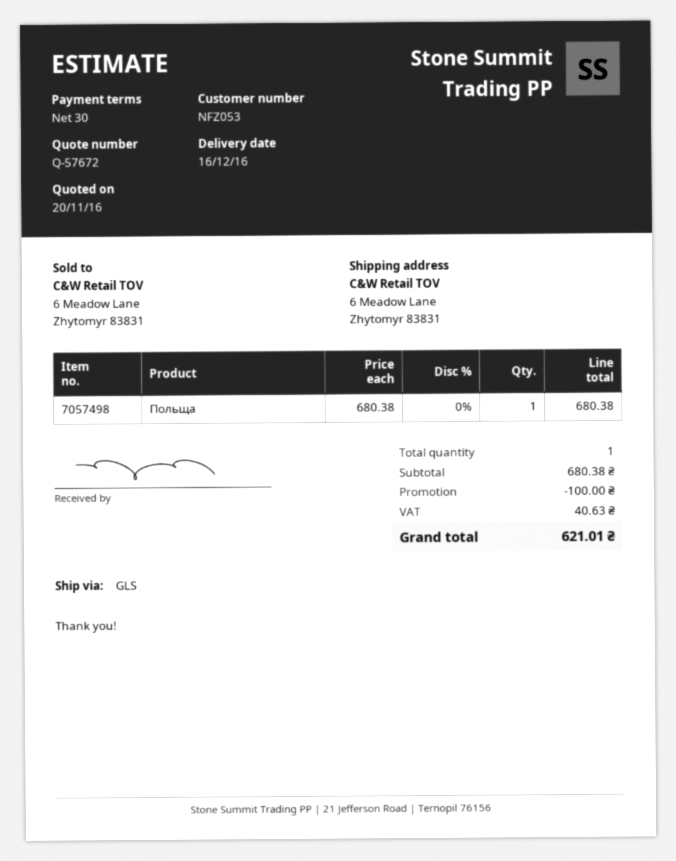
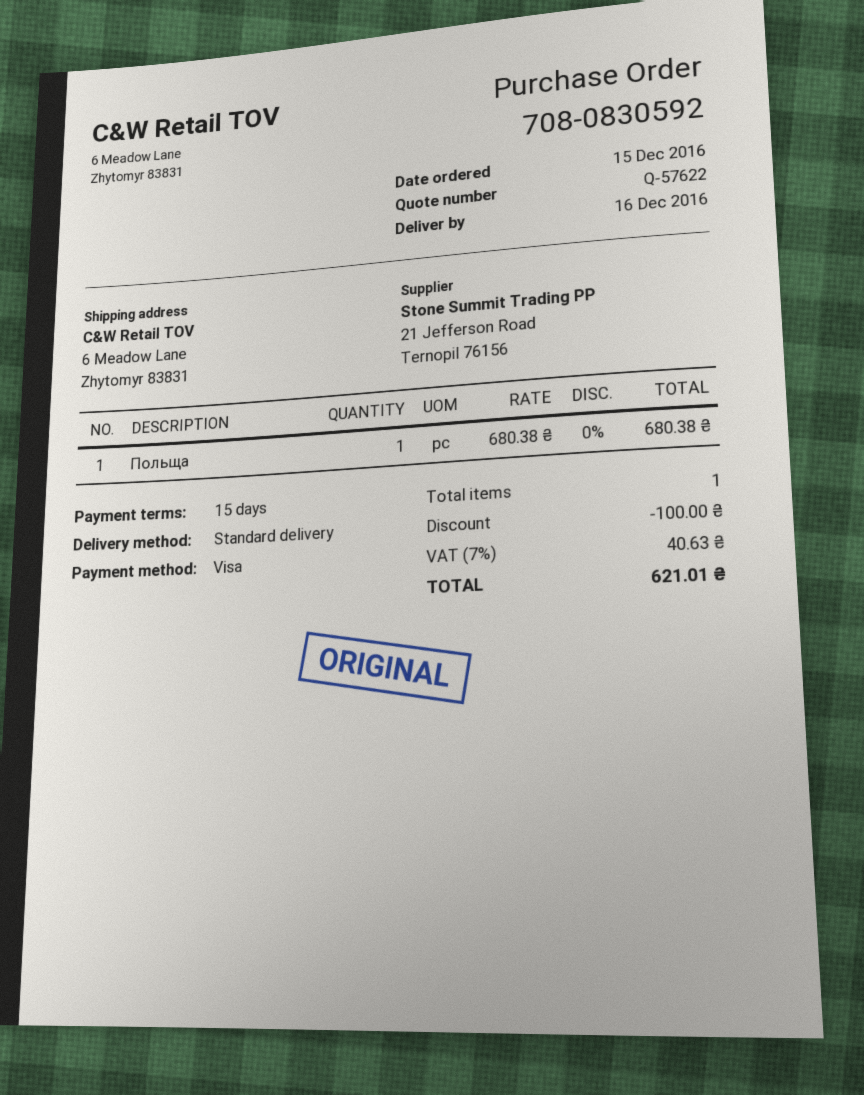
quote number: Q-57672 -> Q-57622
payment terms: 30 days -> 15 days
shipping method: GLS -> standard

